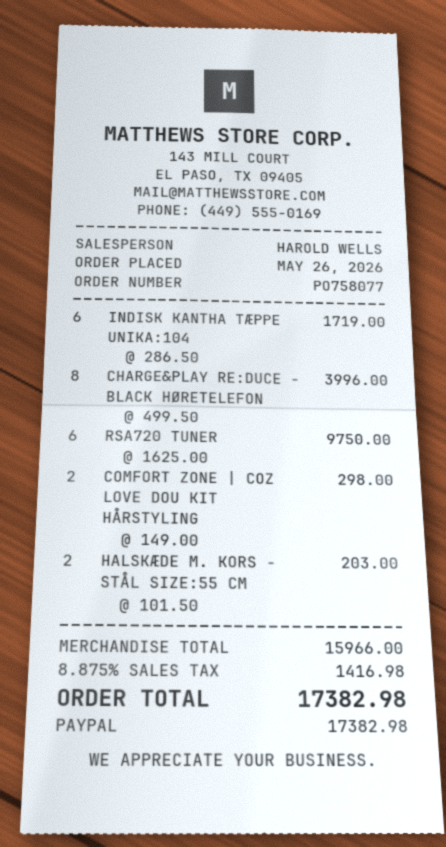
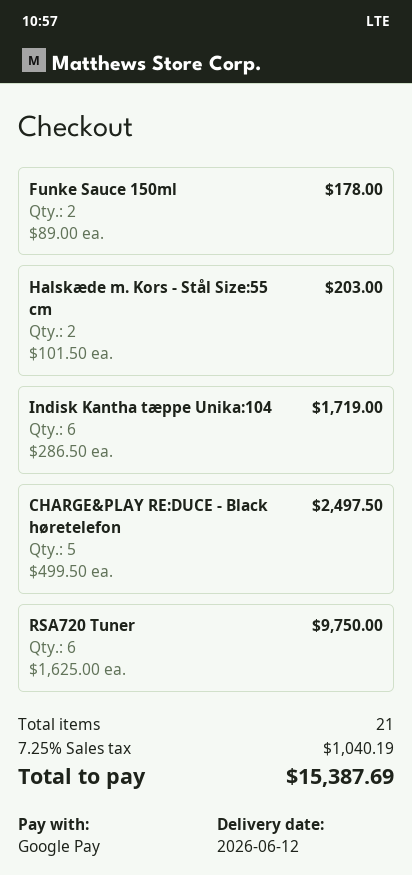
payment method: PayPal -> Google Pay
CHARGE&PLAY RE:DUCE - BLACK HØRETELEFON: 8 x 499.50 = 3996.00 -> 5 x 499.50 = 2497.50
COMFORT ZONE | COZ LOVE DOU KIT HÅRSTYLING: 2 x 149.00 = 298.00 -> none
Funke Sauce 150ml: none -> 2 x 89.00 = 178.00
tax: 8.875% = 1416.98 -> 7.25% = 1040.19
total: 17382.98 -> 15387.69

